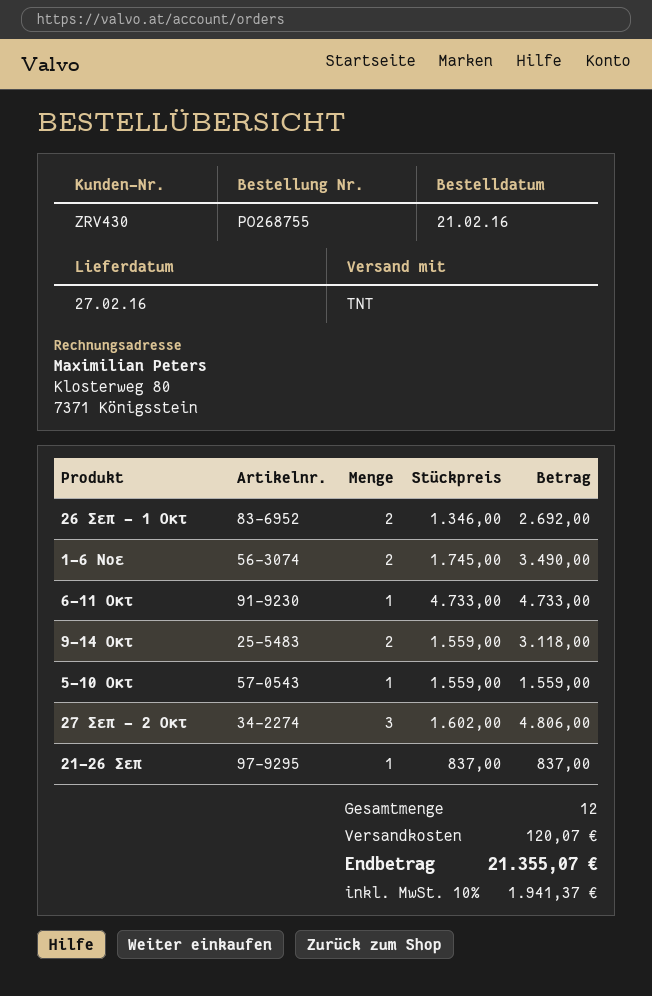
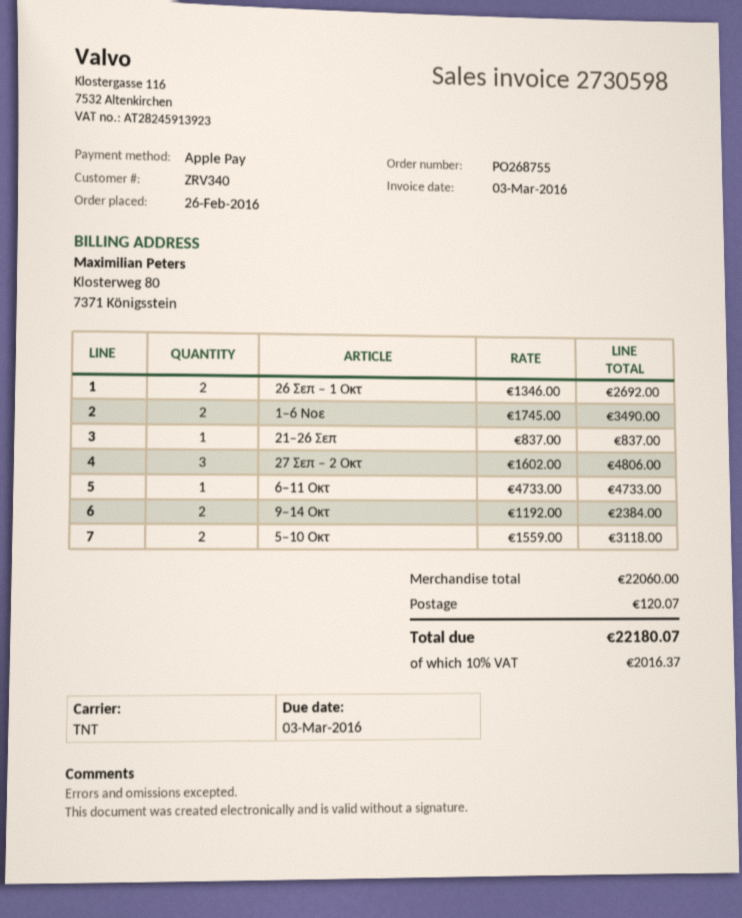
order date: 2016-02-21 -> 2016-02-26
customer number: ZRV430 -> ZRV340
9–14 Οκτ: 2 x 1559.00 = 3118.00 -> 2 x 1192.00 = 2384.00
5–10 Οκτ: 1 x 1559.00 = 1559.00 -> 2 x 1559.00 = 3118.00
tax: 10% = 1941.37 -> 10% = 2016.37
total: 21355.07 -> 22180.07

